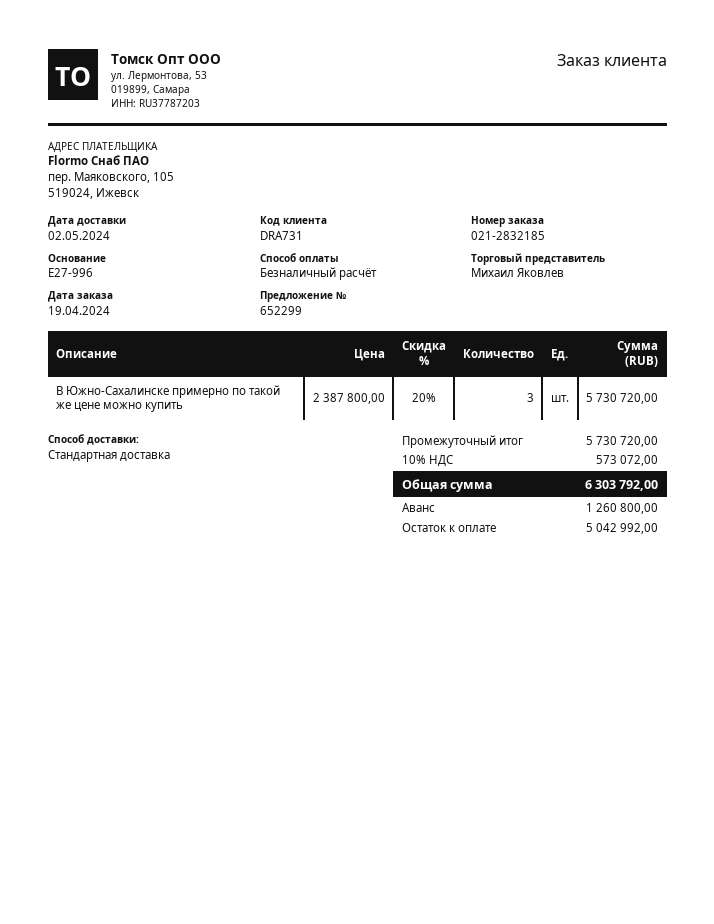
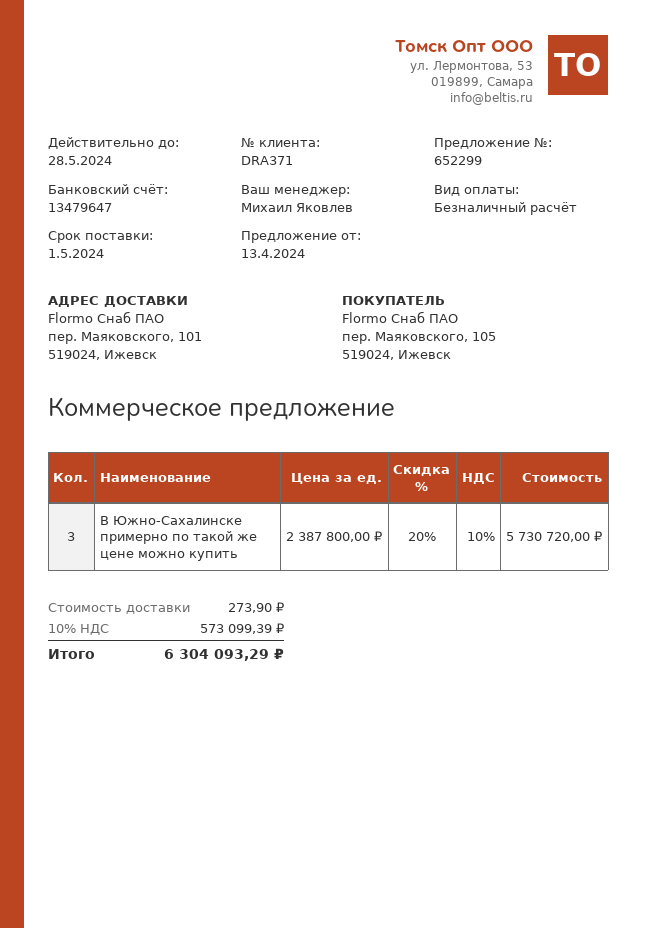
delivery date: 2024-05-02 -> 2024-05-01
customer number: DRA731 -> DRA371
shipping: none -> 273.90
tax: 10% = 573072.00 -> 10% = 573099.39
total: 6303792.00 -> 6304093.29

